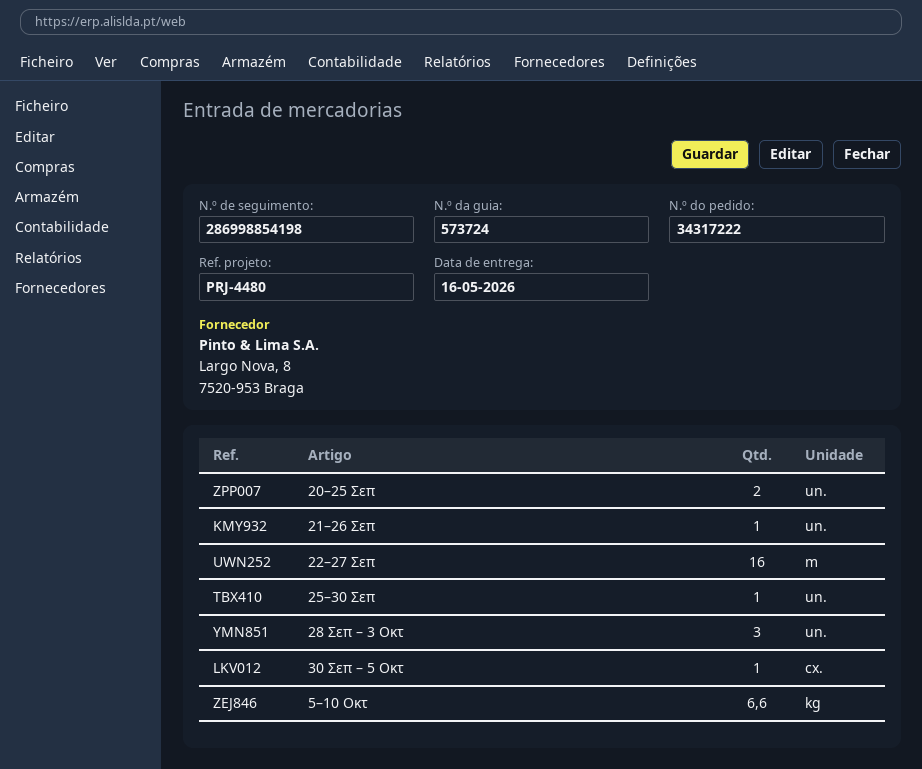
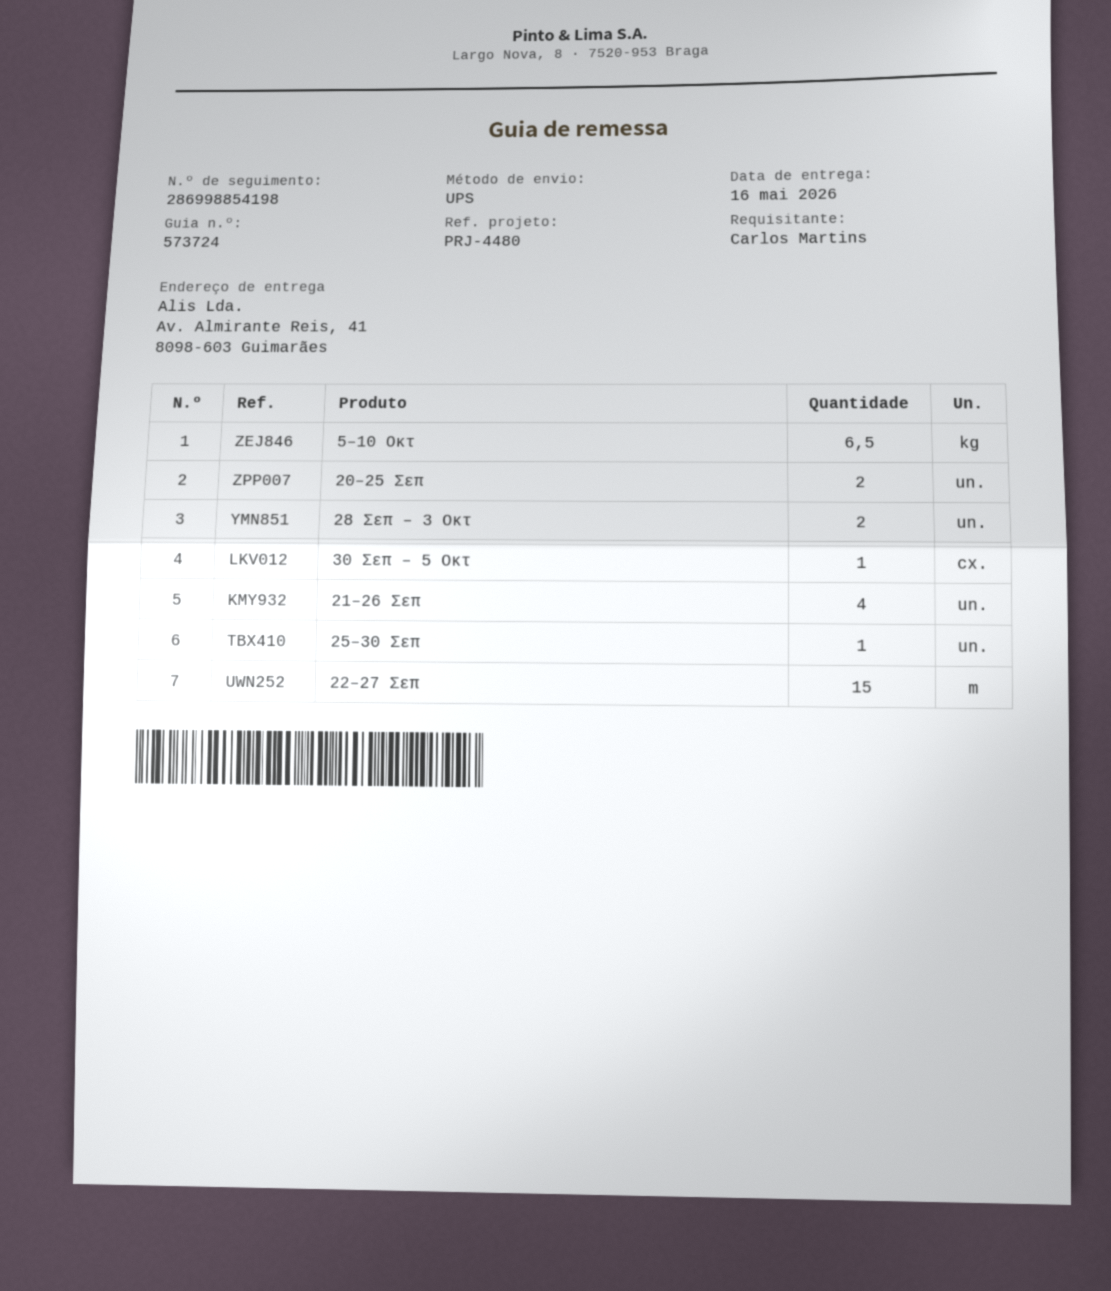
21–26 Σεπ: 1 -> 4
22–27 Σεπ: 16 -> 15
28 Σεπ – 3 Οκτ: 3 -> 2
5–10 Οκτ: 6.6 -> 6.5

